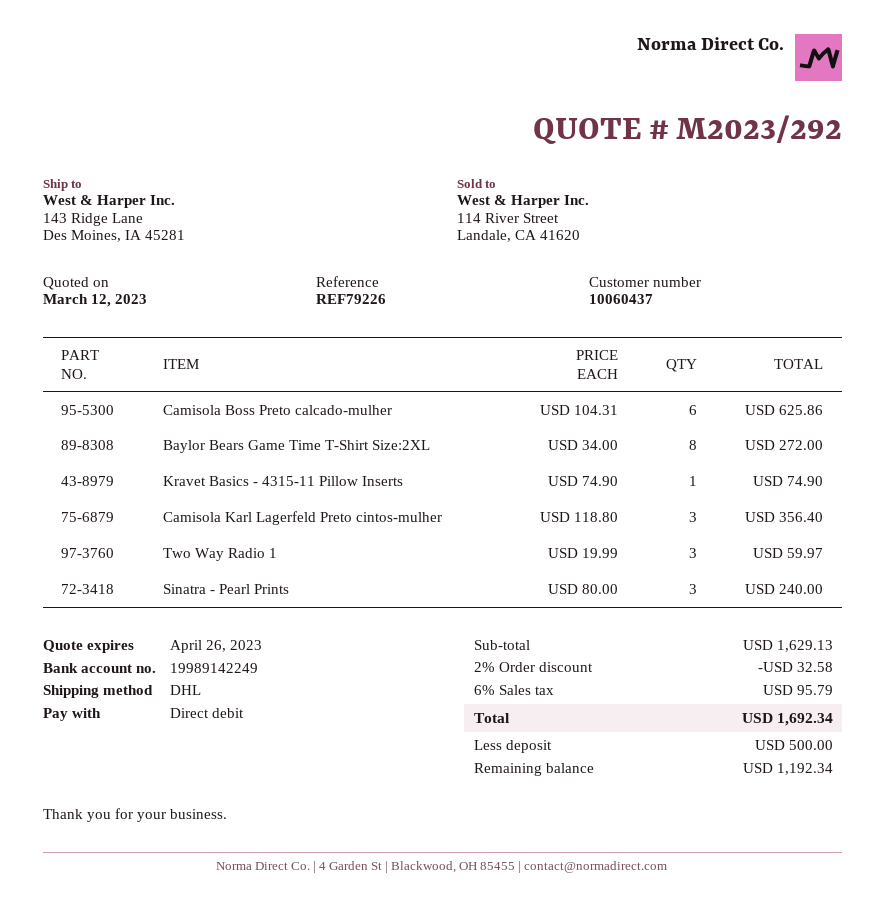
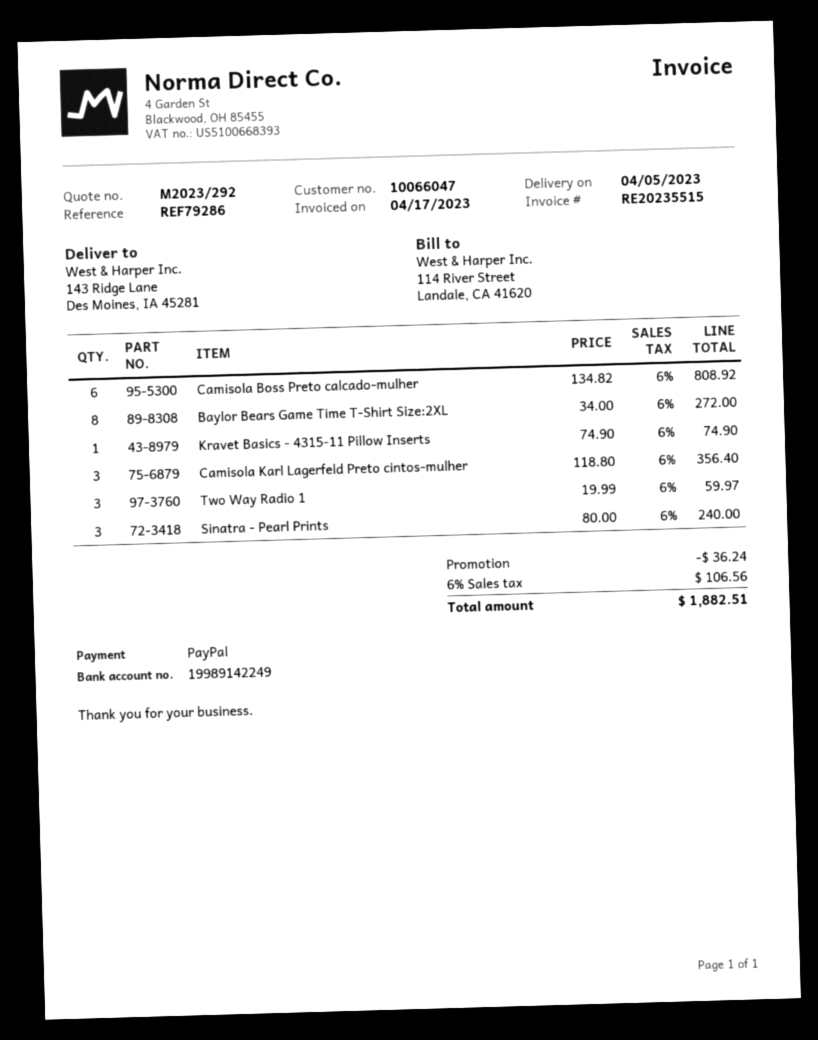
customer number: 10060437 -> 10066047
reference: REF79226 -> REF79286
payment method: direct debit -> PayPal
Camisola Boss Preto calcado-mulher: 6 x 104.31 = 625.86 -> 6 x 134.82 = 808.92
discount: 32.58 -> 36.24
tax: 6% = 95.79 -> 6% = 106.56
total: 1692.34 -> 1882.51

